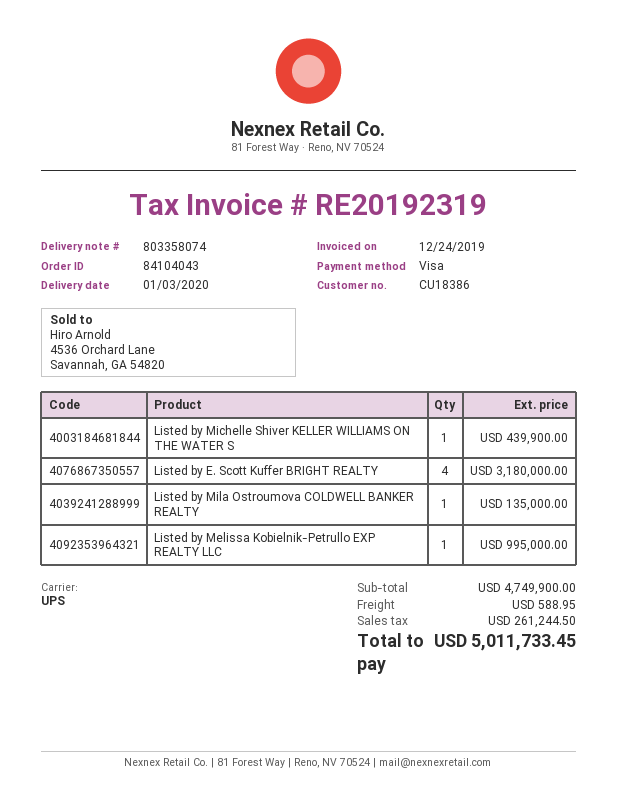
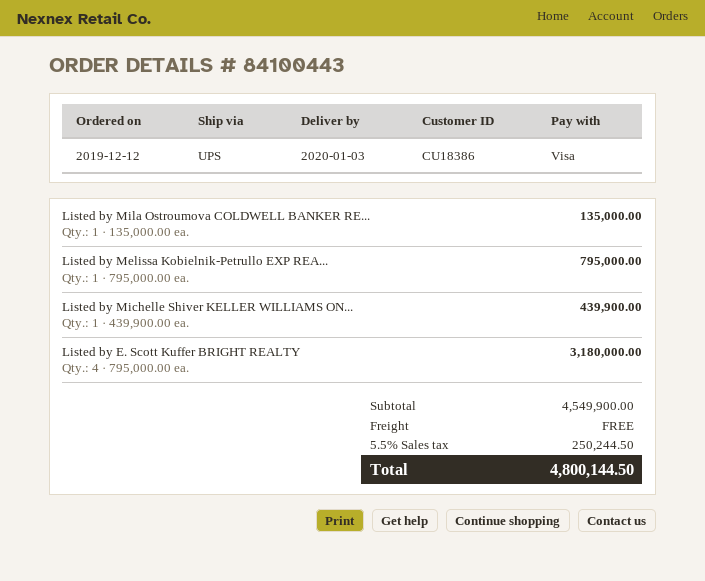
order number: 84104043 -> 84100443
Listed by Melissa Kobielnik-Petrullo EXP REALTY LLC: 1 for 995000.00 -> 1 for 795000.00
subtotal: 4749900.00 -> 4549900.00
shipping: 588.95 -> 0.00
tax: 261244.50 -> 250244.50
total: 5011733.45 -> 4800144.50

